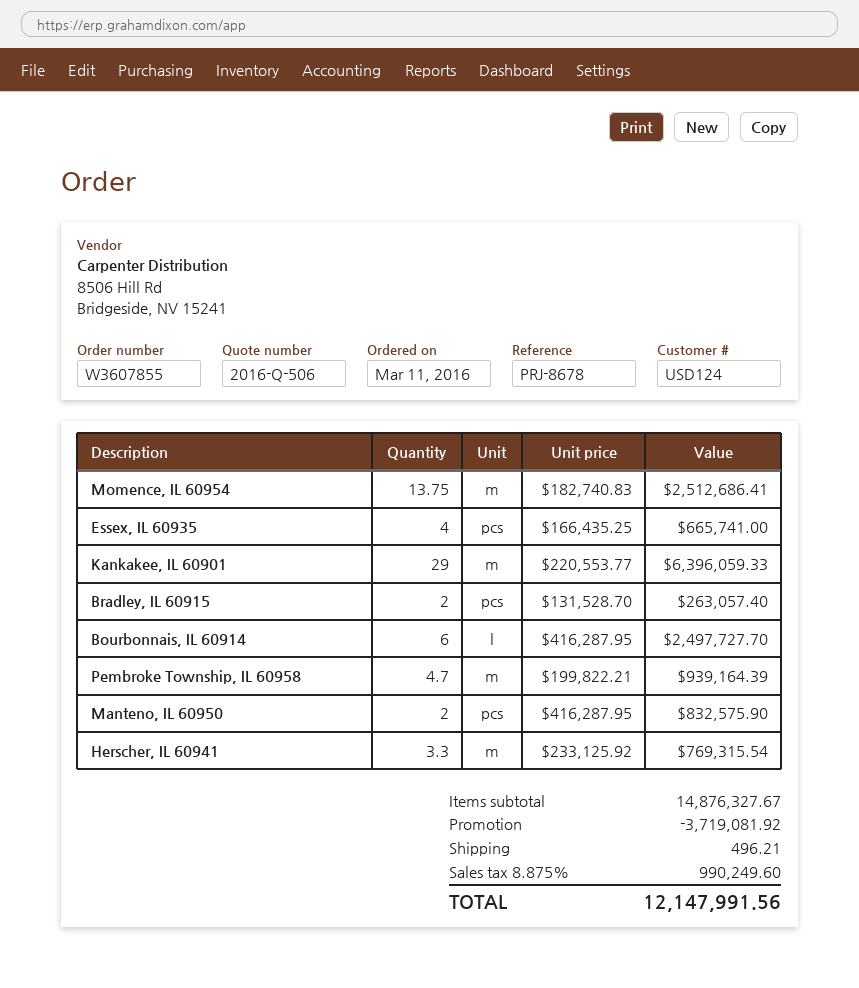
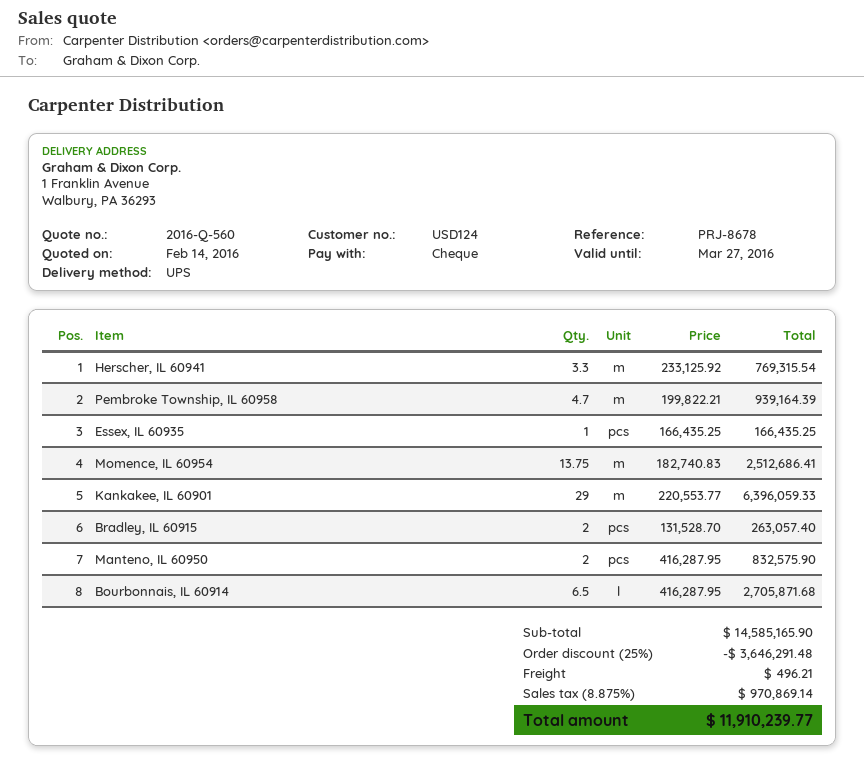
quote number: 2016-Q-506 -> 2016-Q-560
Essex, IL 60935: 4 x 166435.25 = 665741.00 -> 1 x 166435.25 = 166435.25
Bourbonnais, IL 60914: 6 x 416287.95 = 2497727.70 -> 6.5 x 416287.95 = 2705871.68
subtotal: 14876327.67 -> 14585165.90
discount: 3719081.92 -> 3646291.48
tax: 8.875% = 990249.60 -> 8.875% = 970869.14
total: 12147991.56 -> 11910239.77

